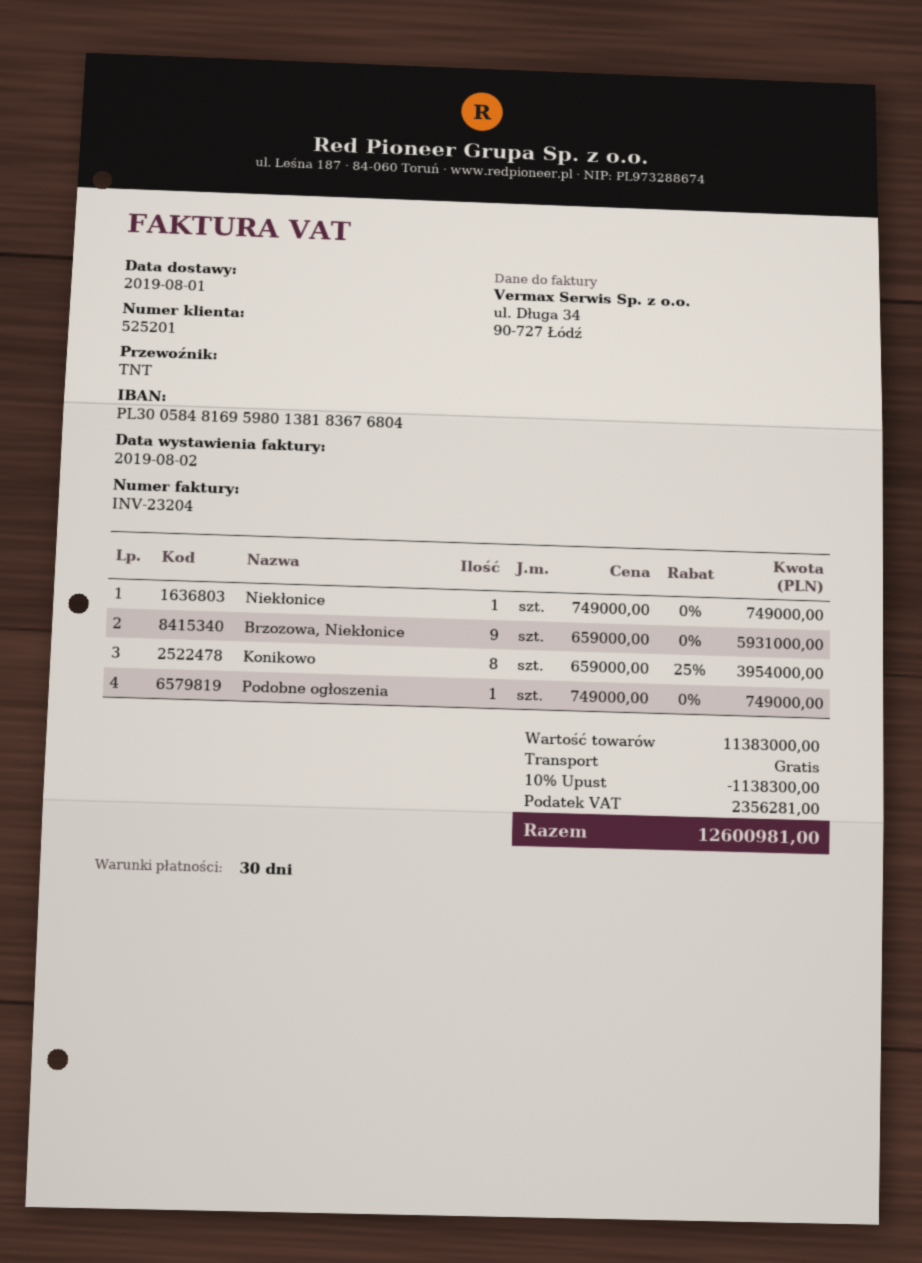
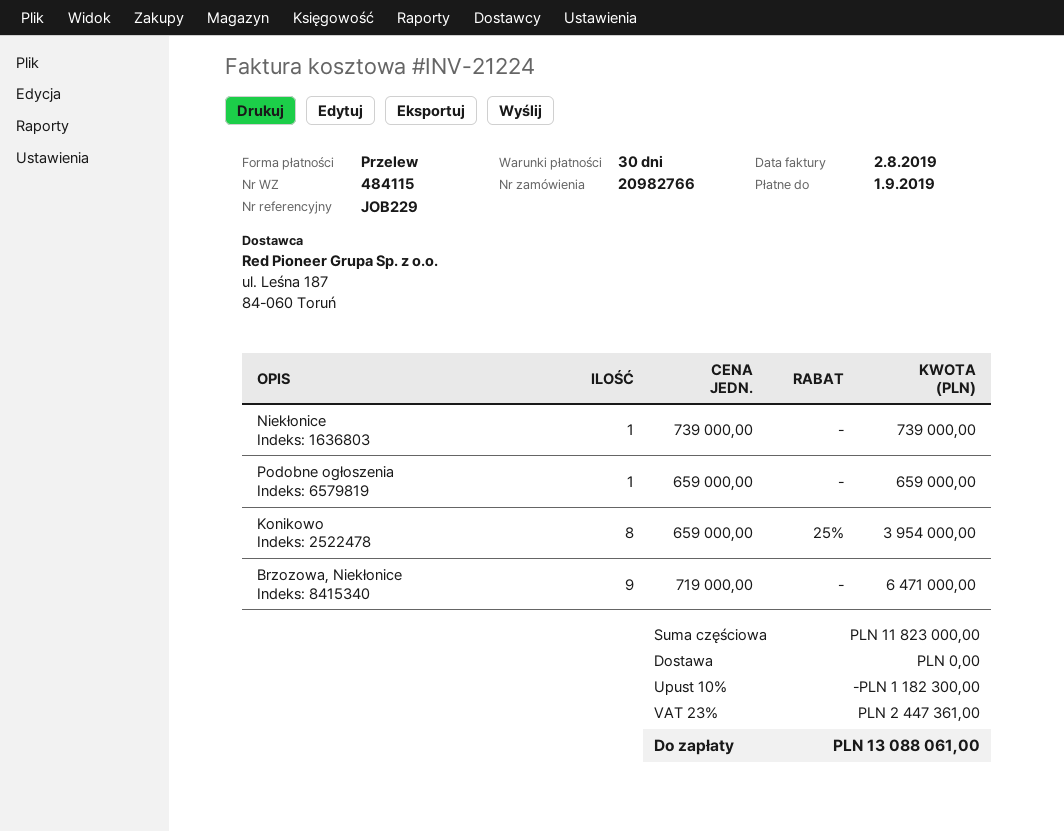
invoice number: INV-23204 -> INV-21224
Niekłonice: 1 x 749000.00 = 749000.00 -> 1 x 739000.00 = 739000.00
Brzozowa, Niekłonice: 9 x 659000.00 = 5931000.00 -> 9 x 719000.00 = 6471000.00
Podobne ogłoszenia: 1 x 749000.00 = 749000.00 -> 1 x 659000.00 = 659000.00
subtotal: 11383000.00 -> 11823000.00
discount: 10% = 1138300.00 -> 10% = 1182300.00
tax: 2356281.00 -> 2447361.00
total: 12600981.00 -> 13088061.00

